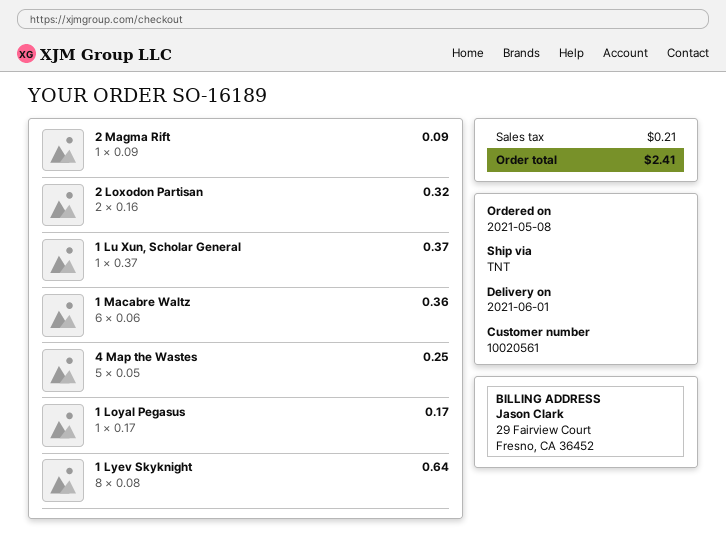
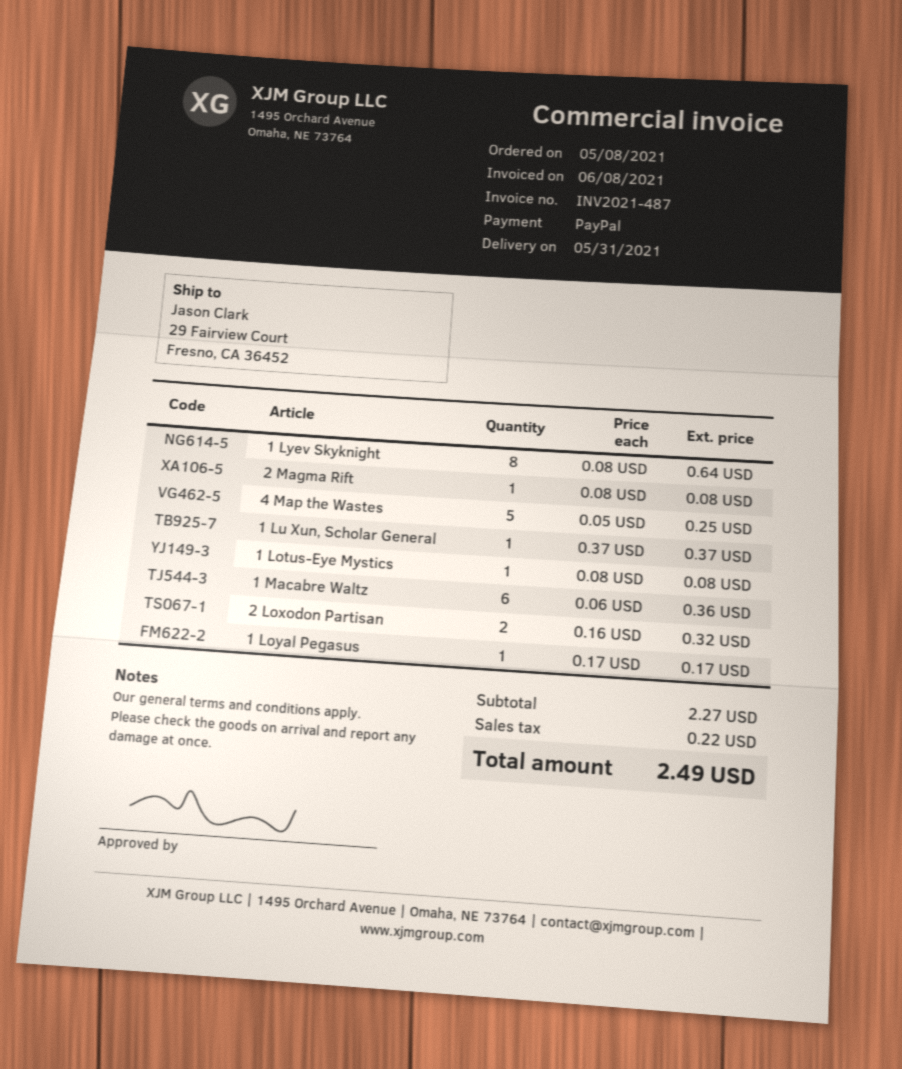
delivery date: 2021-06-01 -> 2021-05-31
2 Magma Rift: 1 x 0.09 = 0.09 -> 1 x 0.08 = 0.08
1 Lotus-Eye Mystics: none -> 1 x 0.08 = 0.08
tax: 0.21 -> 0.22
total: 2.41 -> 2.49

